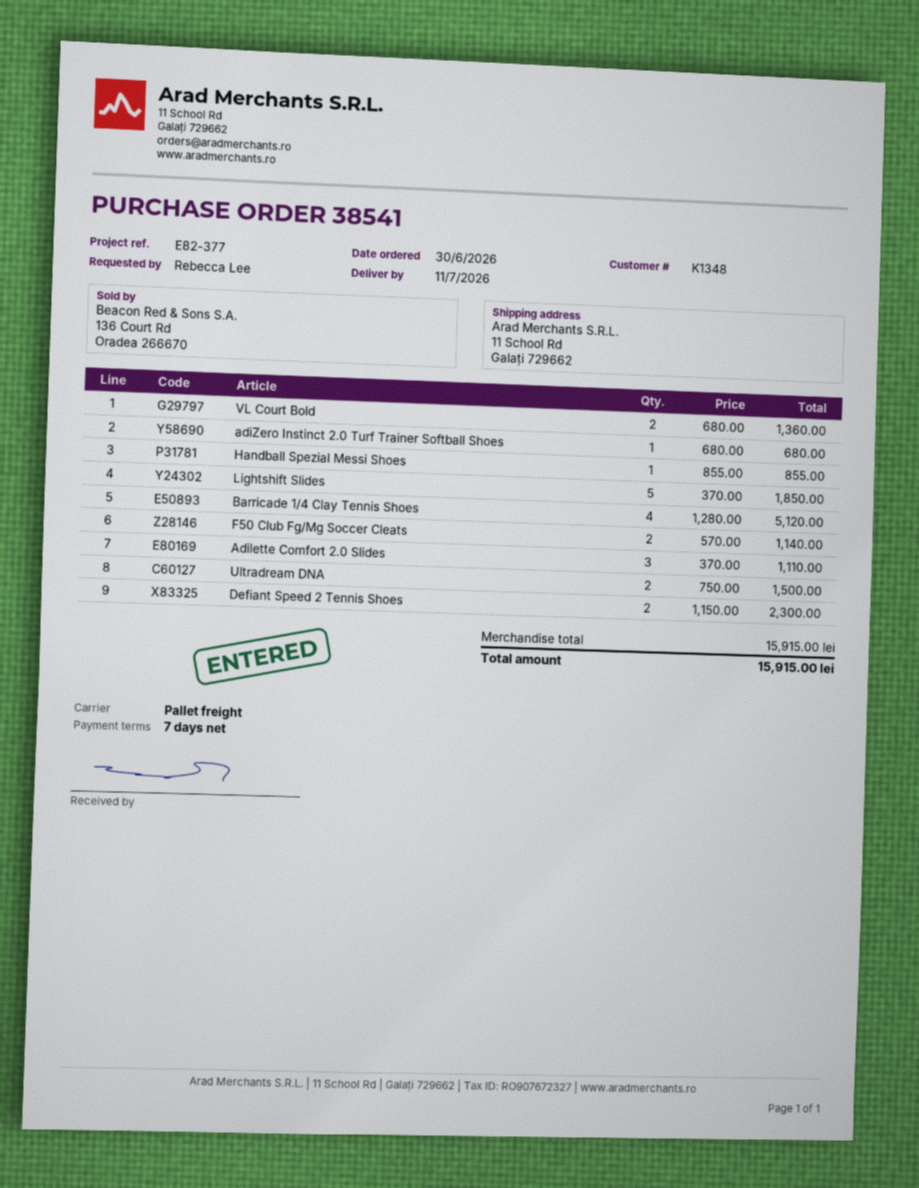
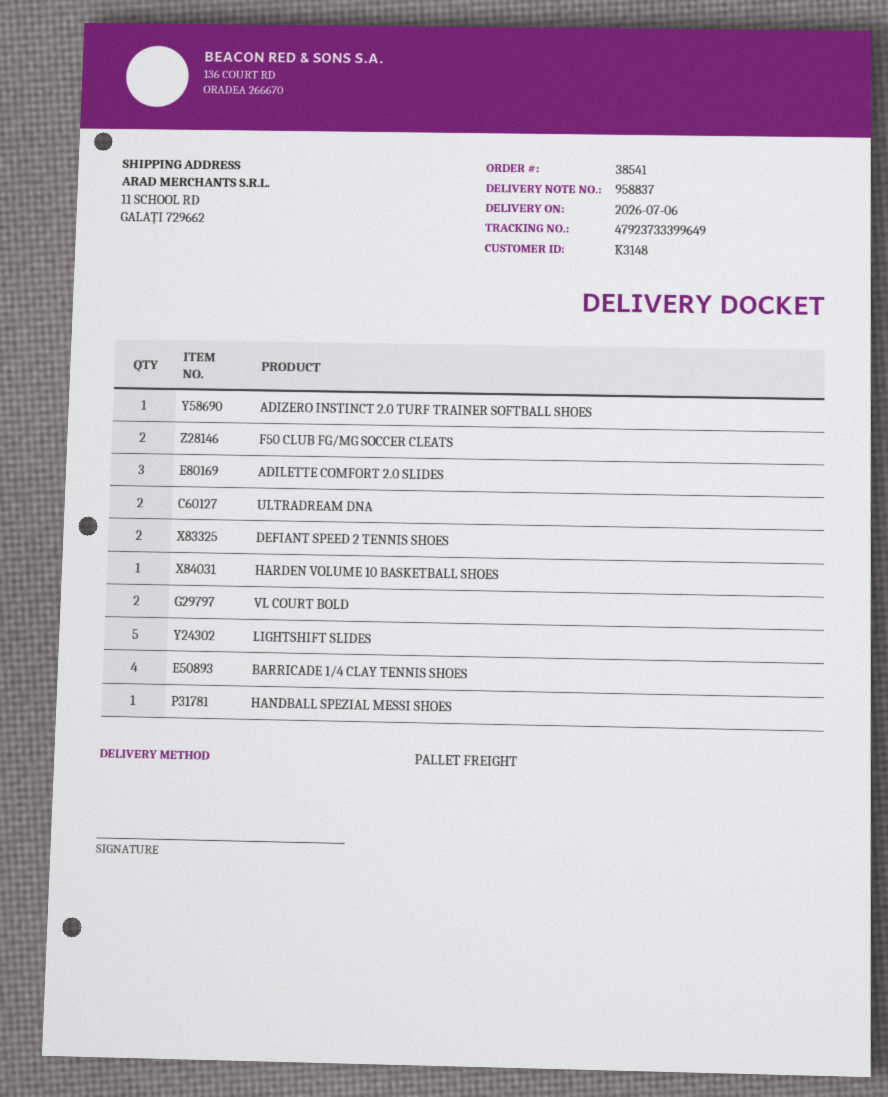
delivery date: 2026-07-11 -> 2026-07-06
customer number: K1348 -> K3148
HARDEN VOLUME 10 BASKETBALL SHOES: none -> 1

